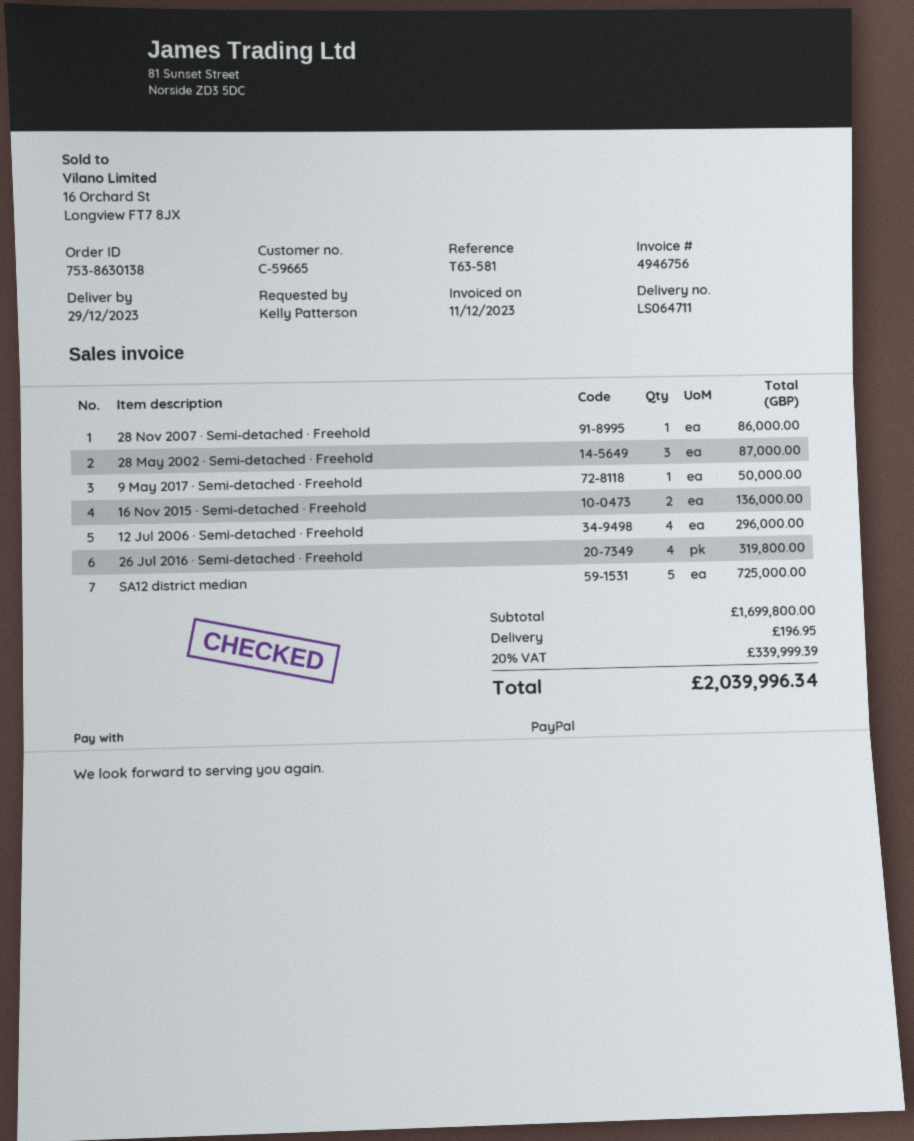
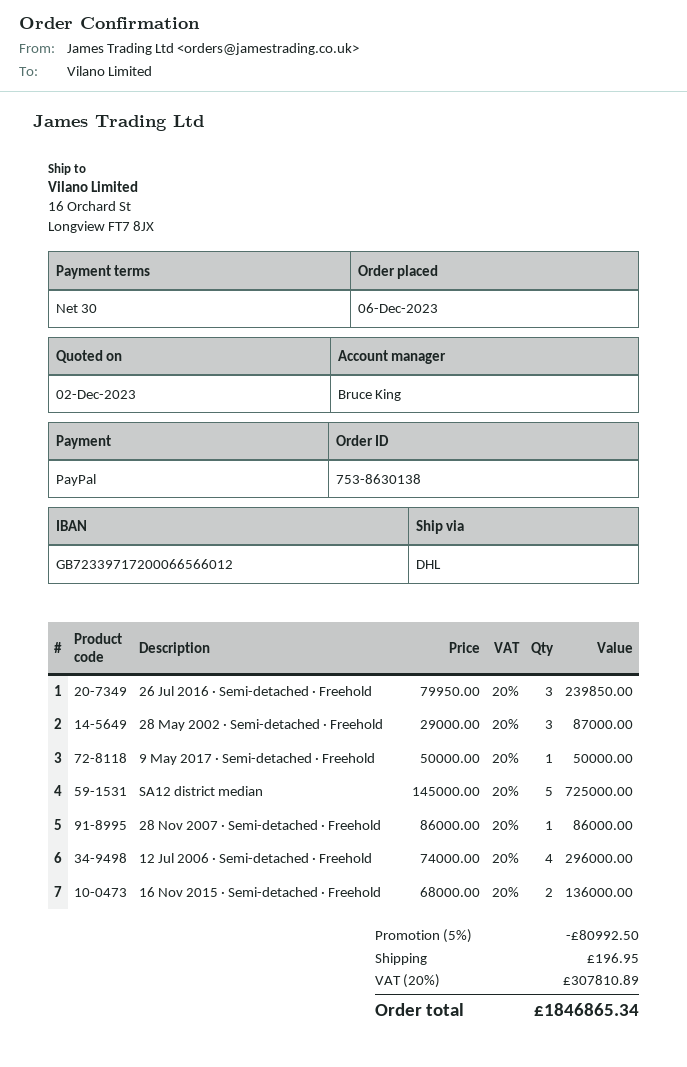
26 Jul 2016 · Semi-detached · Freehold: 4 for 319800.00 -> 3 for 239850.00
discount: none -> 5% = 80992.50
tax: 20% = 339999.39 -> 20% = 307810.89
total: 2039996.34 -> 1846865.34

